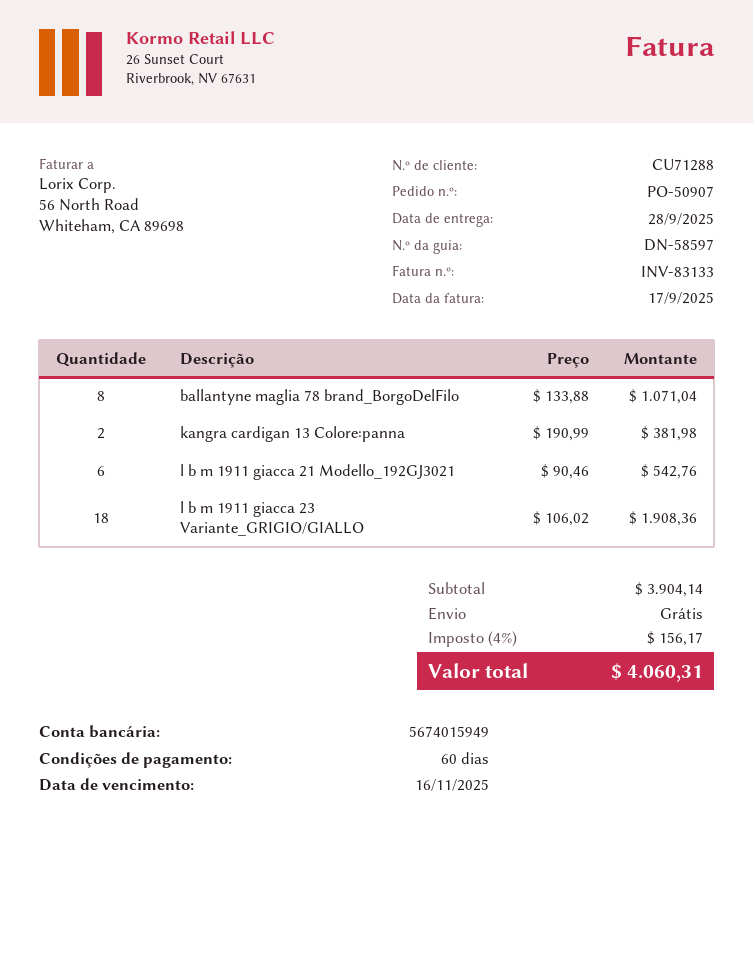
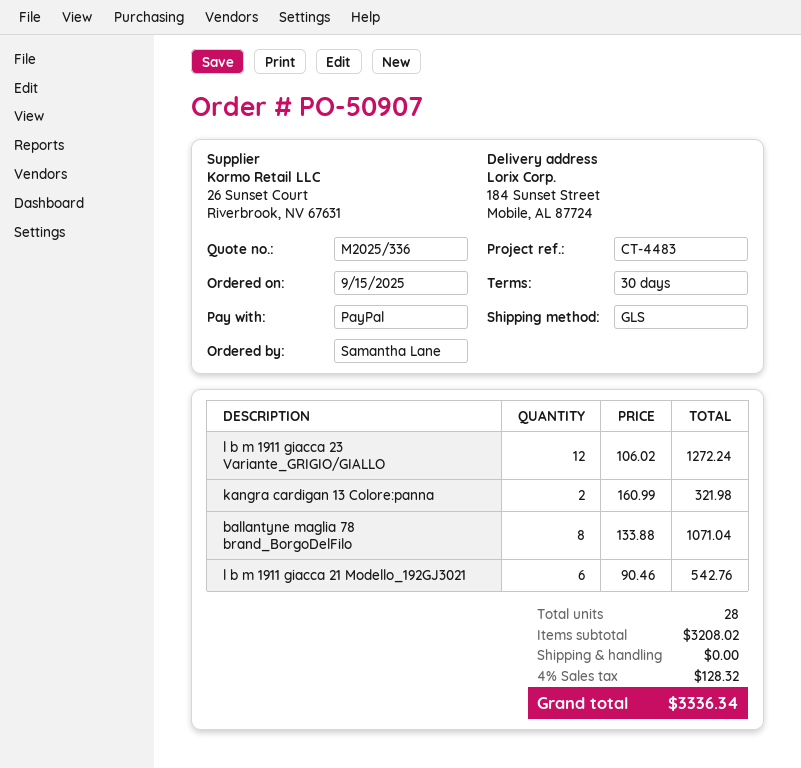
payment terms: 60 days -> 30 days
kangra cardigan 13 Colore:panna: 2 x 190.99 = 381.98 -> 2 x 160.99 = 321.98
l b m 1911 giacca 23 Variante_GRIGIO/GIALLO: 18 x 106.02 = 1908.36 -> 12 x 106.02 = 1272.24
subtotal: 3904.14 -> 3208.02
tax: 4% = 156.17 -> 4% = 128.32
total: 4060.31 -> 3336.34

